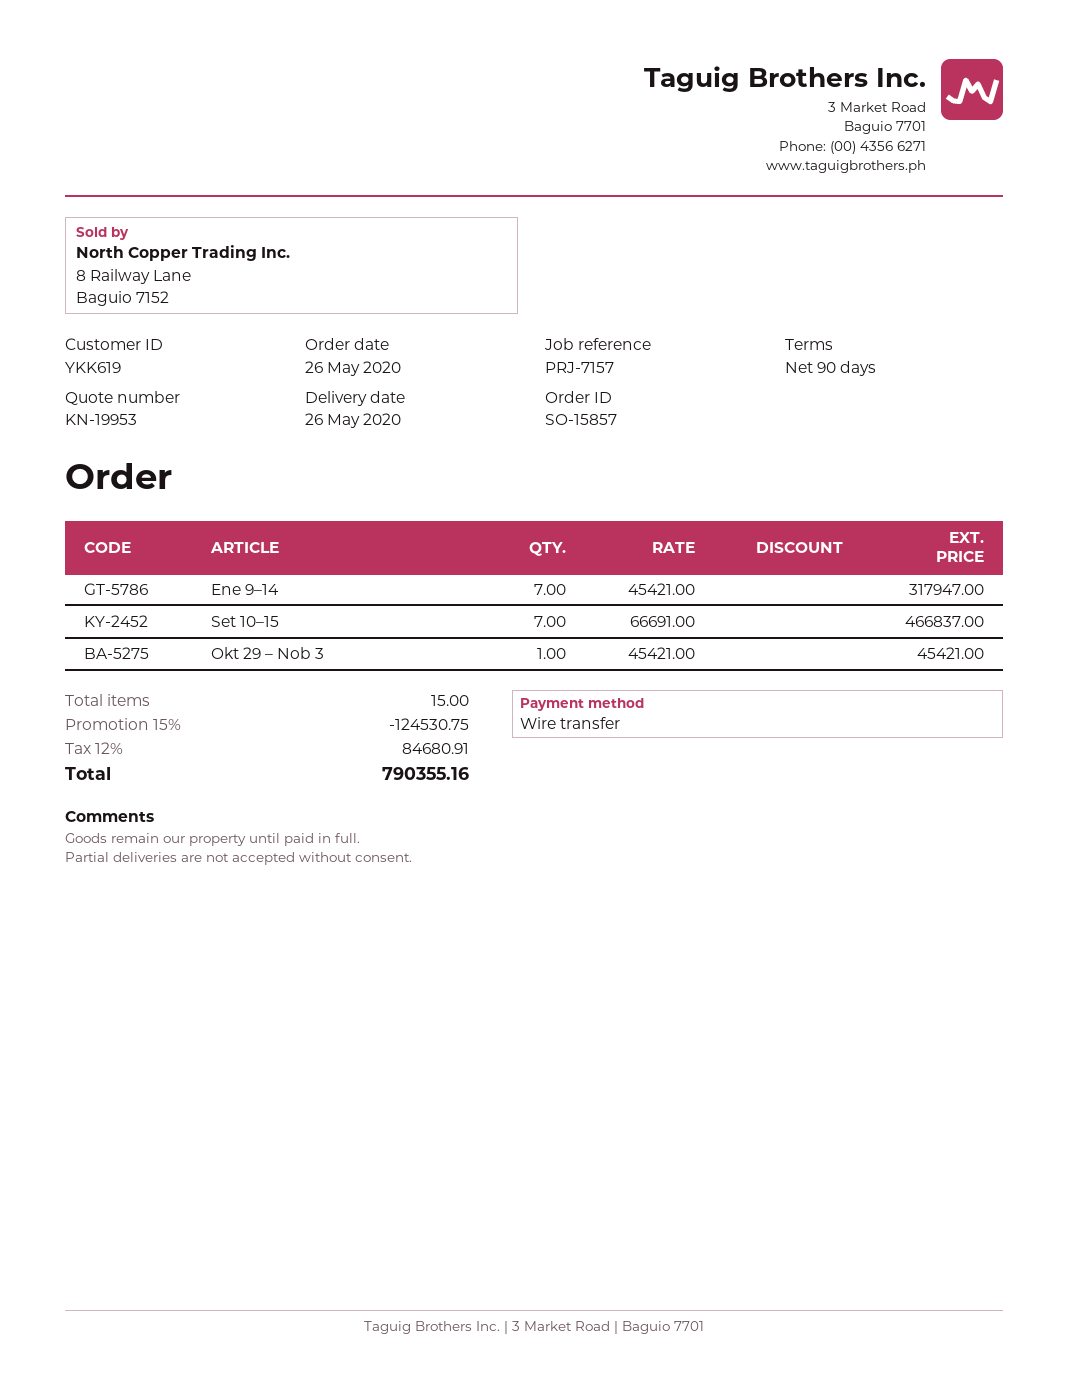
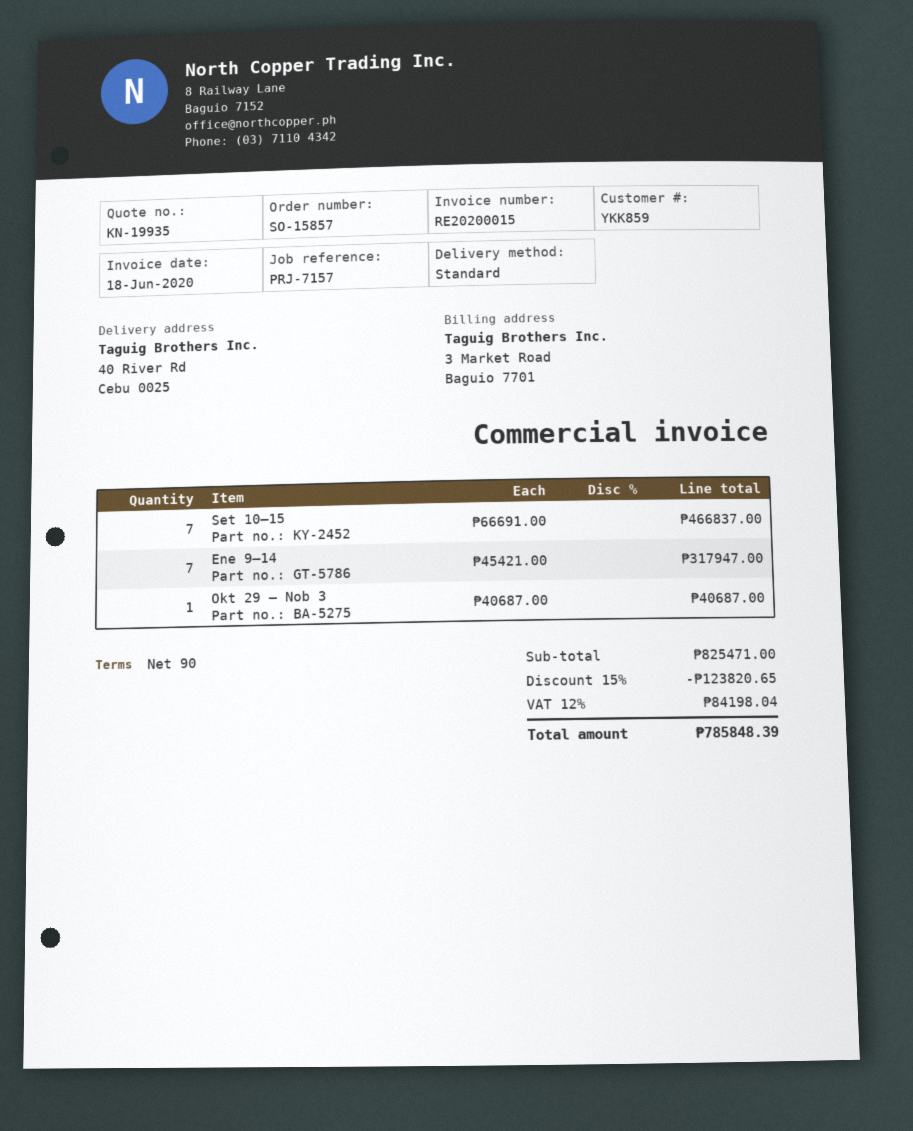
quote number: KN-19953 -> KN-19935
customer number: YKK619 -> YKK859
Okt 29 – Nob 3: 1 x 45421.00 = 45421.00 -> 1 x 40687.00 = 40687.00
discount: 15% = 124530.75 -> 15% = 123820.65
tax: 12% = 84680.91 -> 12% = 84198.04
total: 790355.16 -> 785848.39

